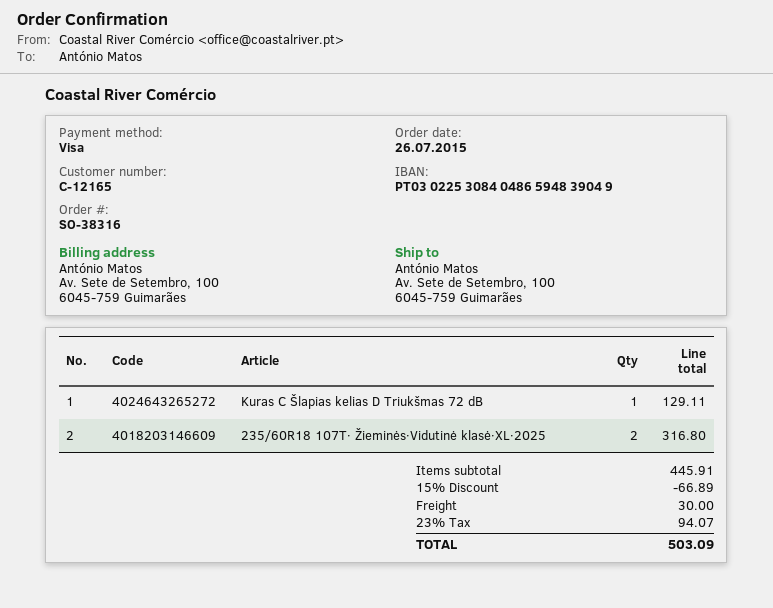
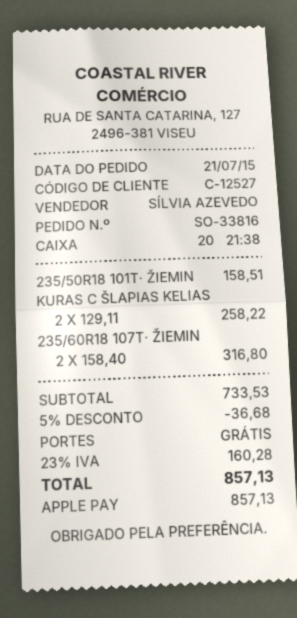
order number: SO-38316 -> SO-33816
order date: 2015-07-26 -> 2015-07-21
customer number: C-12165 -> C-12527
payment method: Visa -> Apple Pay
Kuras C Šlapias kelias D Triukšmas 72 dB: 1 for 129.11 -> 2 for 258.22
235/50R18 101T· ŽIEMIN: none -> 1 for 158.51
subtotal: 445.91 -> 733.53
discount: 15% = 66.89 -> 5% = 36.68
shipping: 30.00 -> 0.00
tax: 23% = 94.07 -> 23% = 160.28
total: 503.09 -> 857.13

